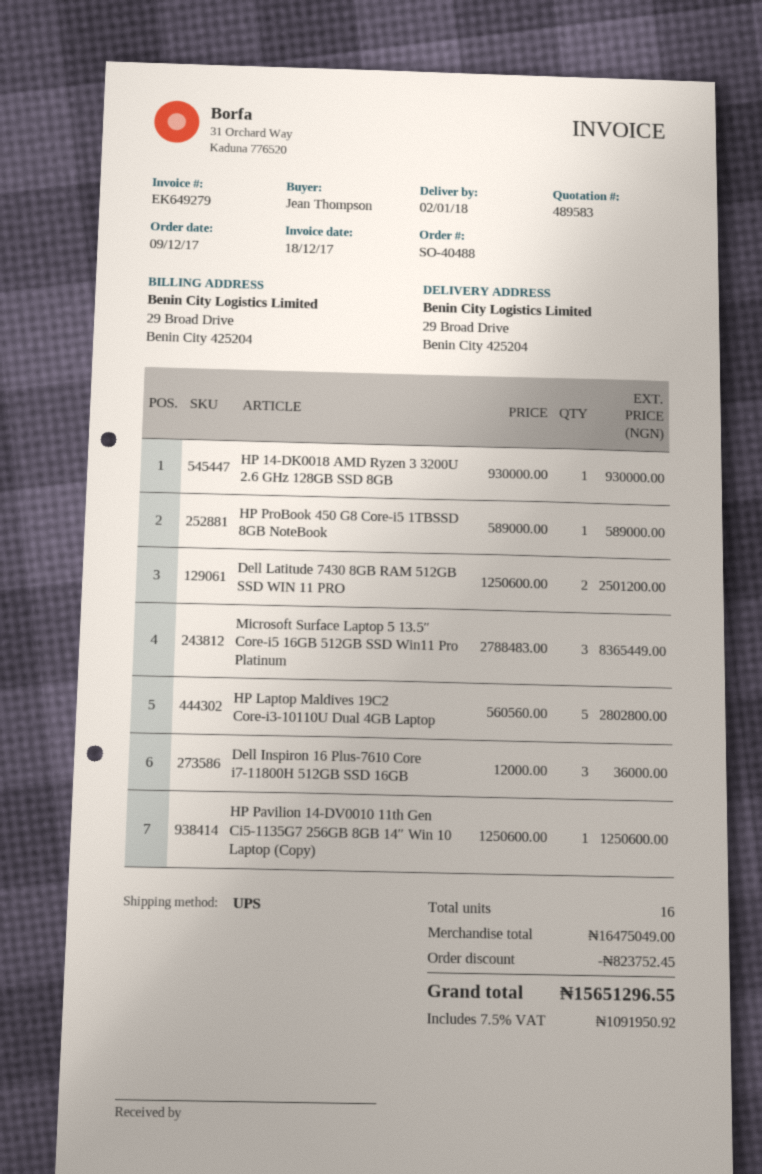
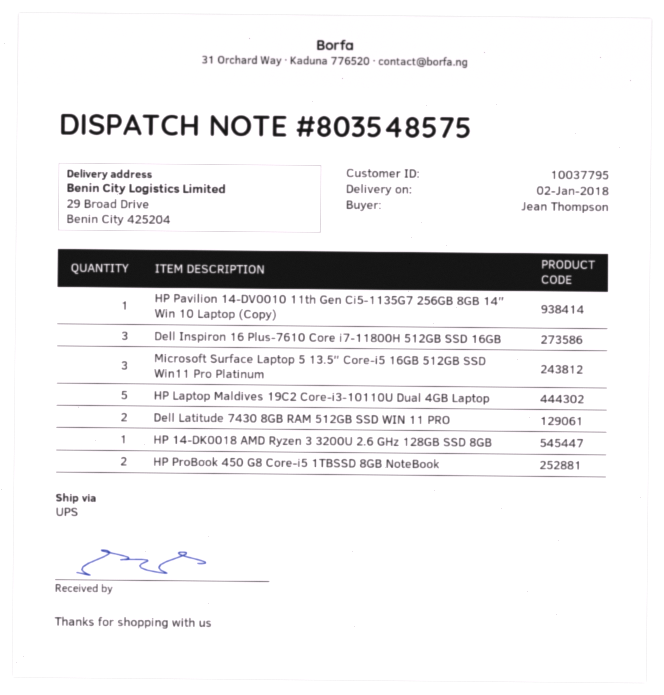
HP ProBook 450 G8 Core-i5 1TBSSD 8GB NoteBook: 1 -> 2

